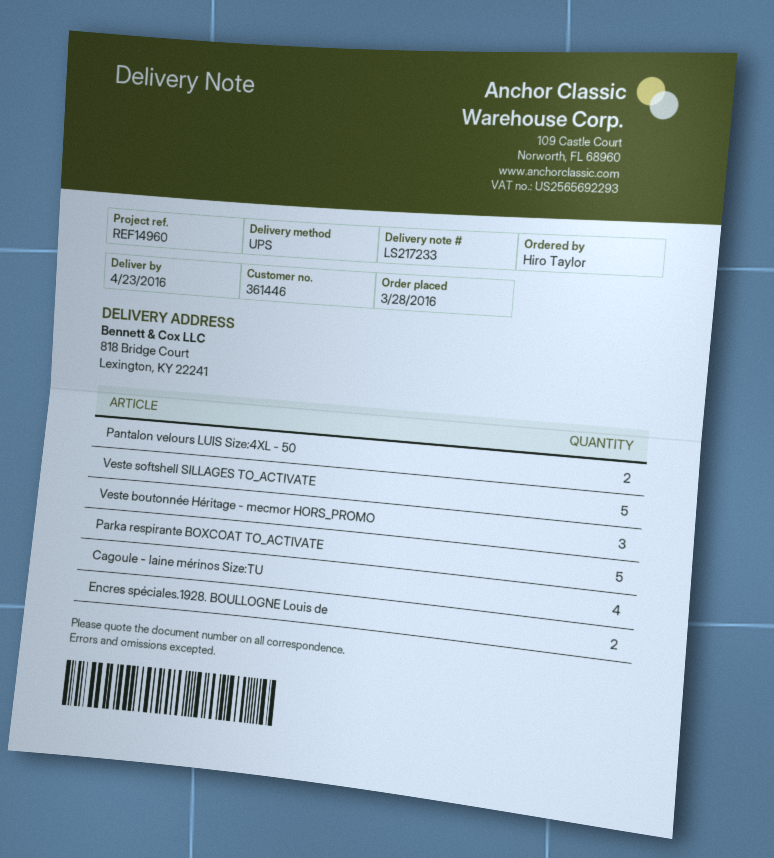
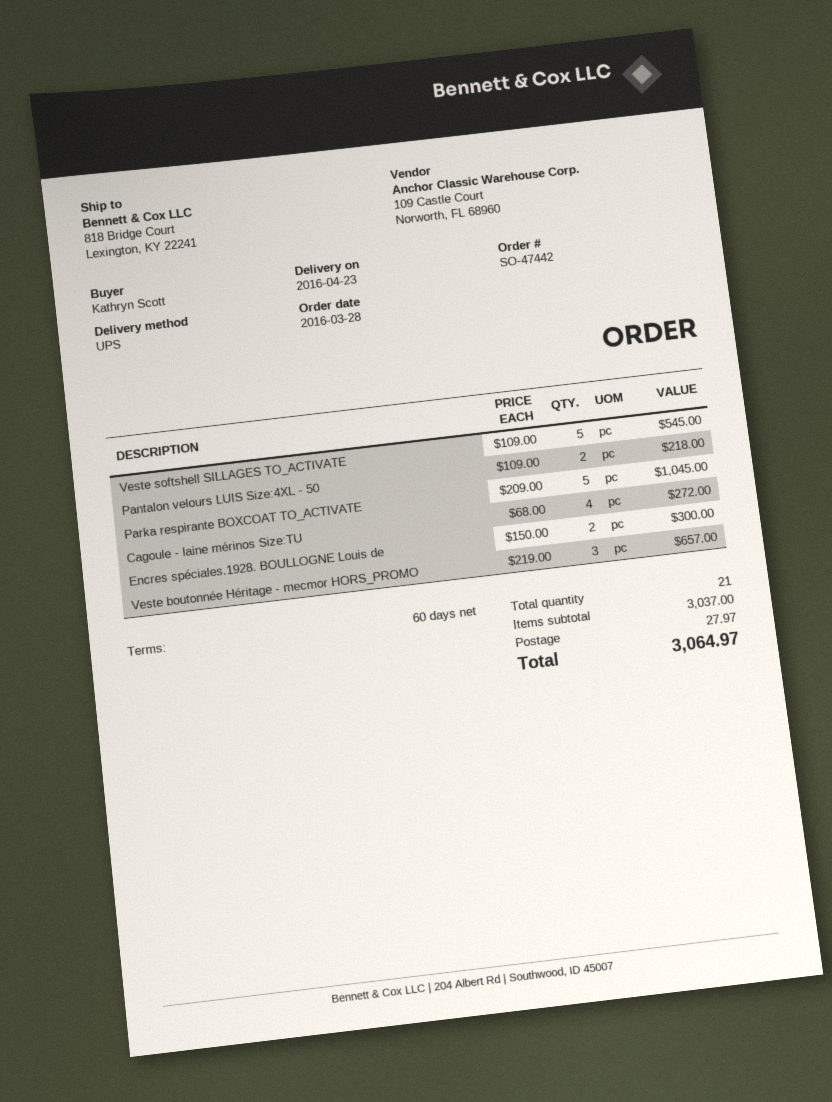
ordered by: Hiro Taylor -> Kathryn Scott

